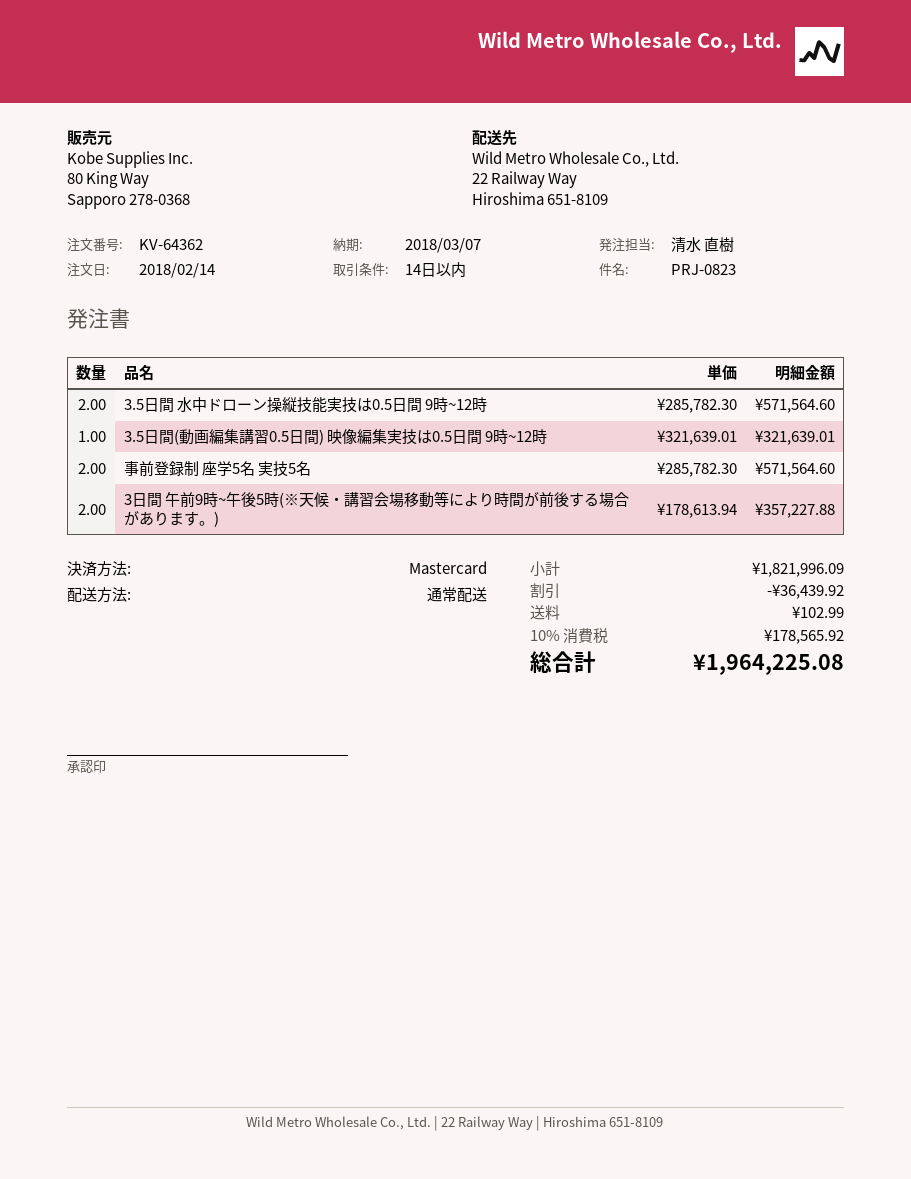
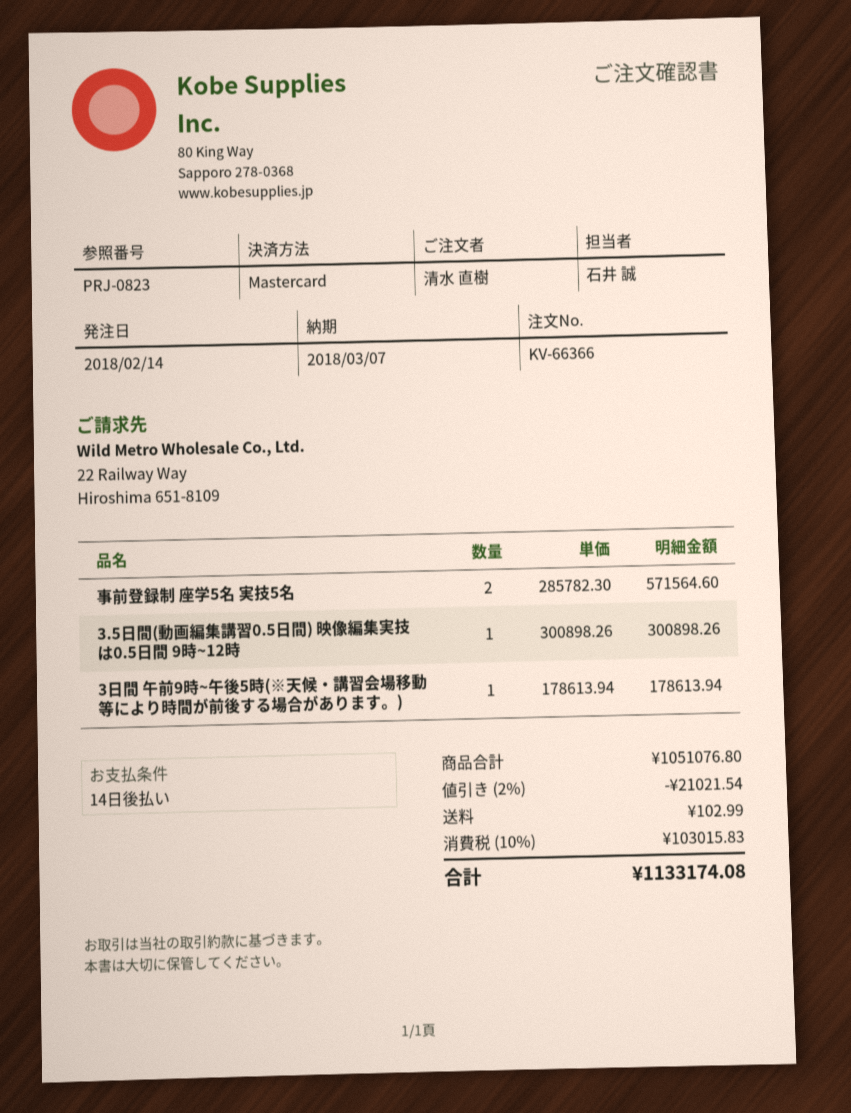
order number: KV-64362 -> KV-66366
3.5日間 水中ドローン操縦技能実技は0.5日間 9時~12時: 2 x 285782.30 = 571564.60 -> none
3.5日間(動画編集講習0.5日間) 映像編集実技は0.5日間 9時~12時: 1 x 321639.01 = 321639.01 -> 1 x 300898.26 = 300898.26
3日間 午前9時~午後5時(※天候・講習会場移動等により時間が前後する場合があります。): 2 x 178613.94 = 357227.88 -> 1 x 178613.94 = 178613.94
subtotal: 1821996.09 -> 1051076.80
discount: 36439.92 -> 21021.54
tax: 10% = 178565.92 -> 10% = 103015.83
total: 1964225.08 -> 1133174.08

